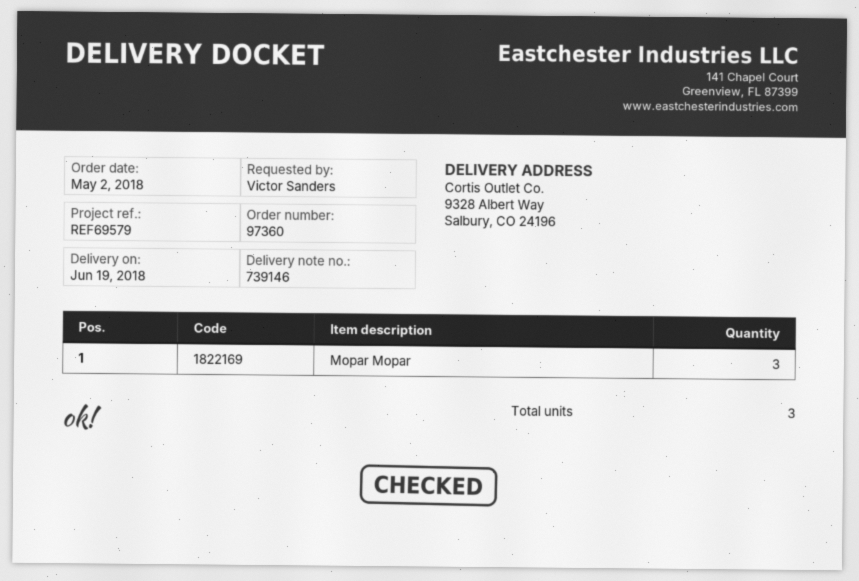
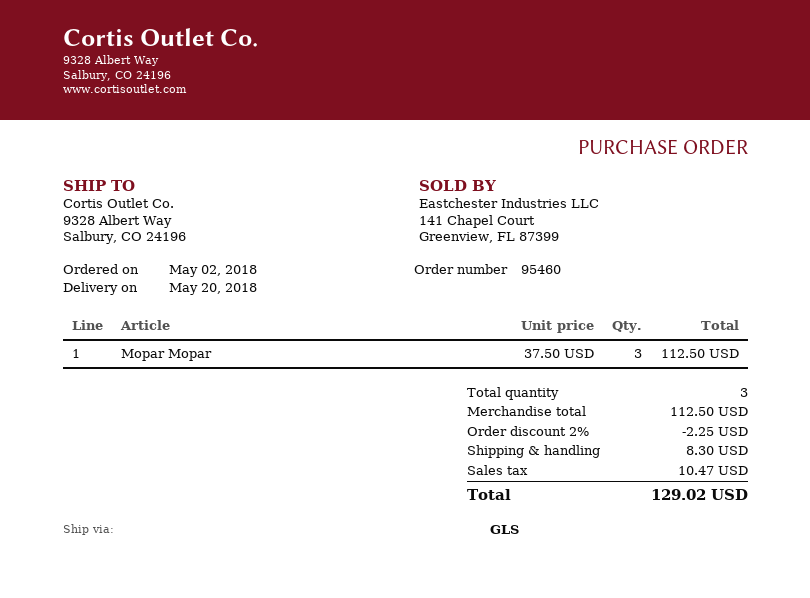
order number: 97360 -> 95460
delivery date: 2018-06-19 -> 2018-05-20

